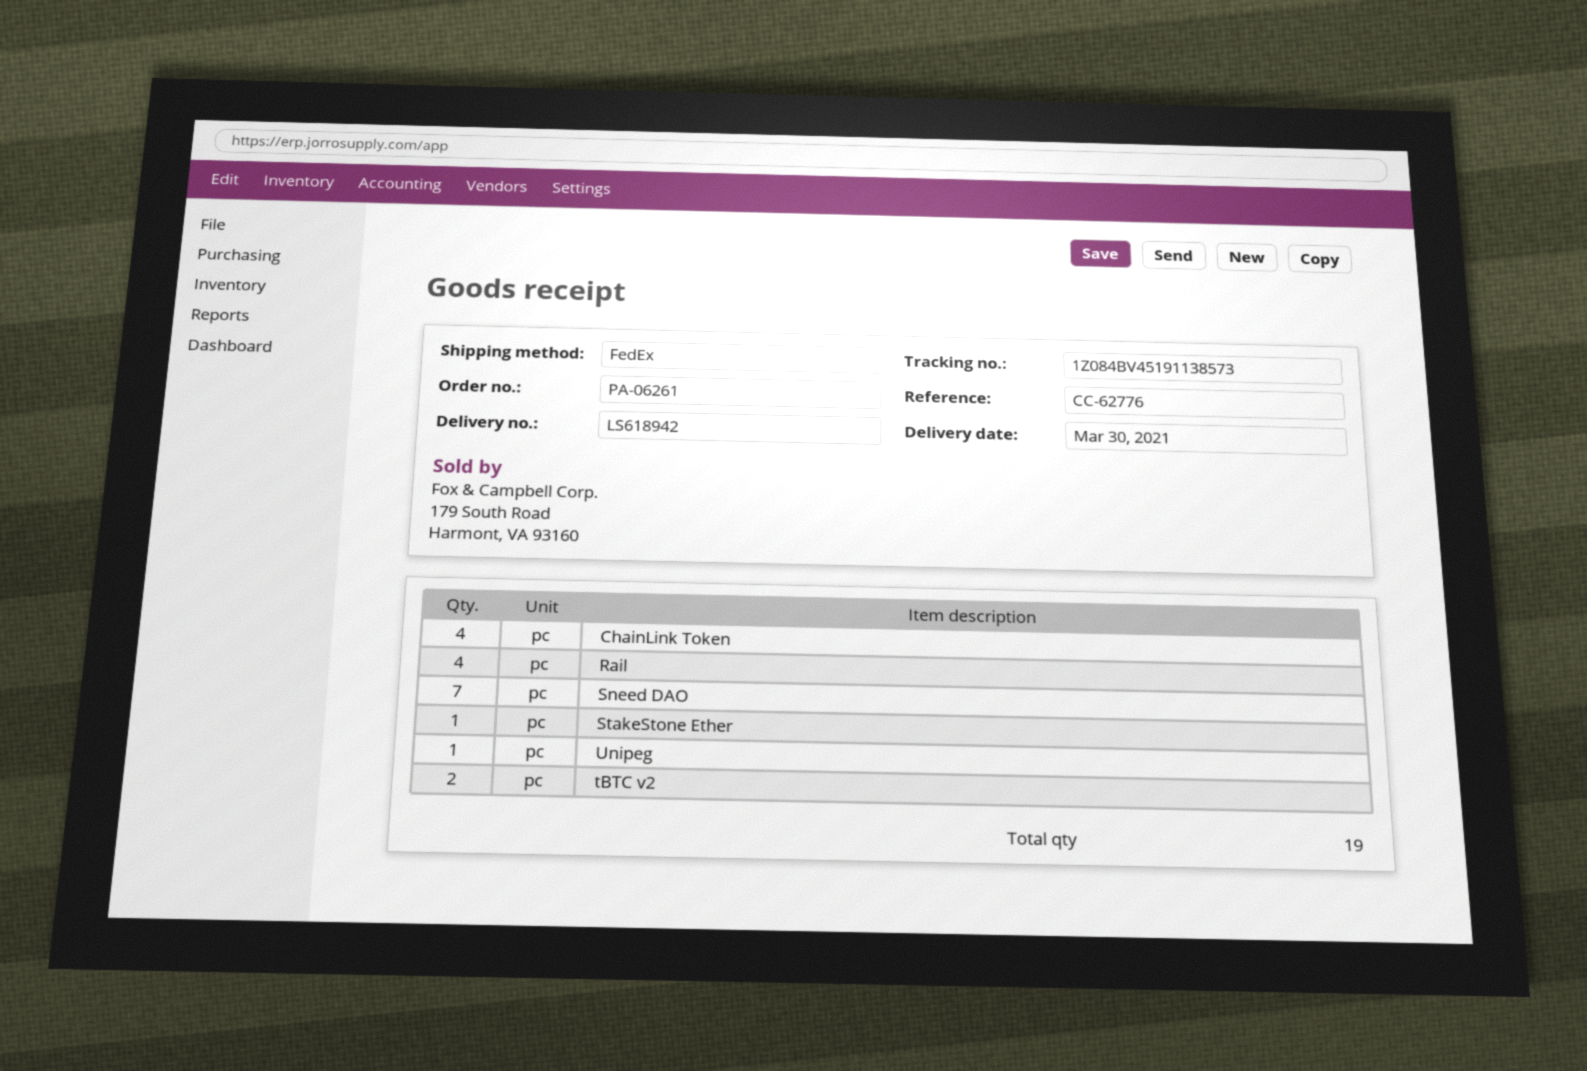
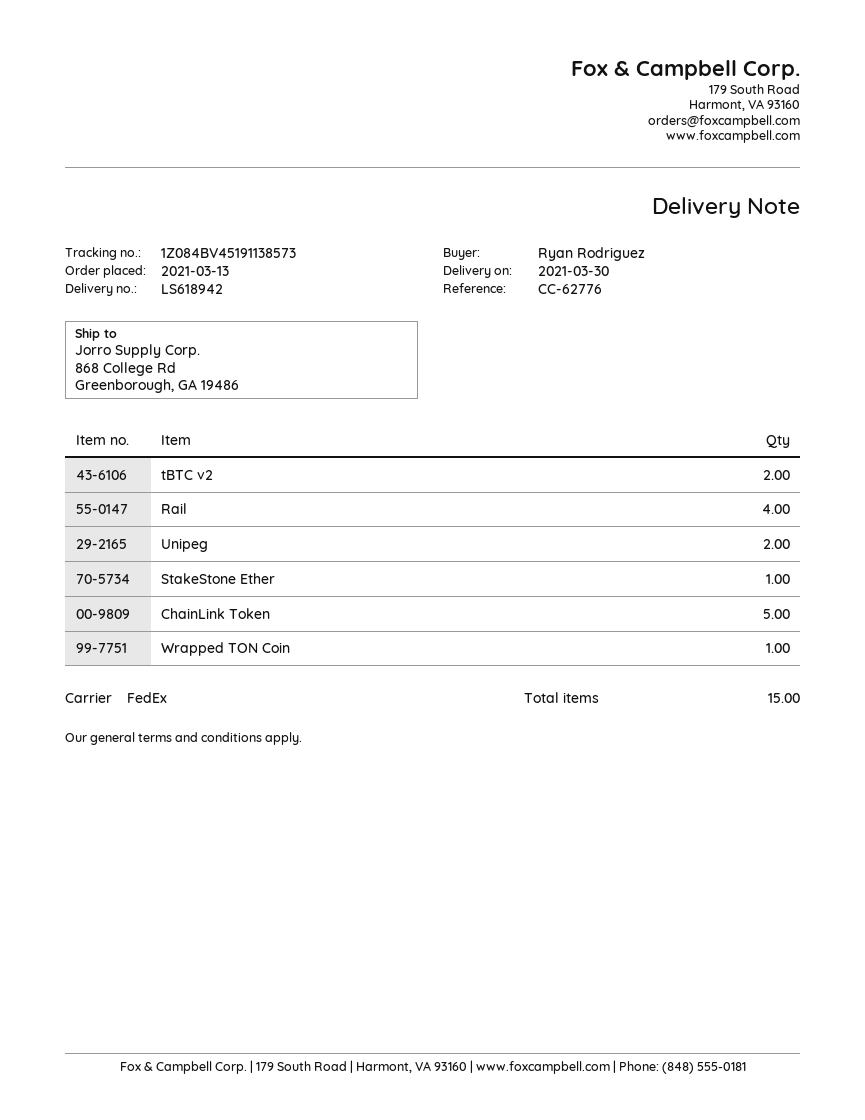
ChainLink Token: 4 -> 5
Sneed DAO: 7 -> none
Unipeg: 1 -> 2
Wrapped TON Coin: none -> 1
total quantity: 19 -> 15

